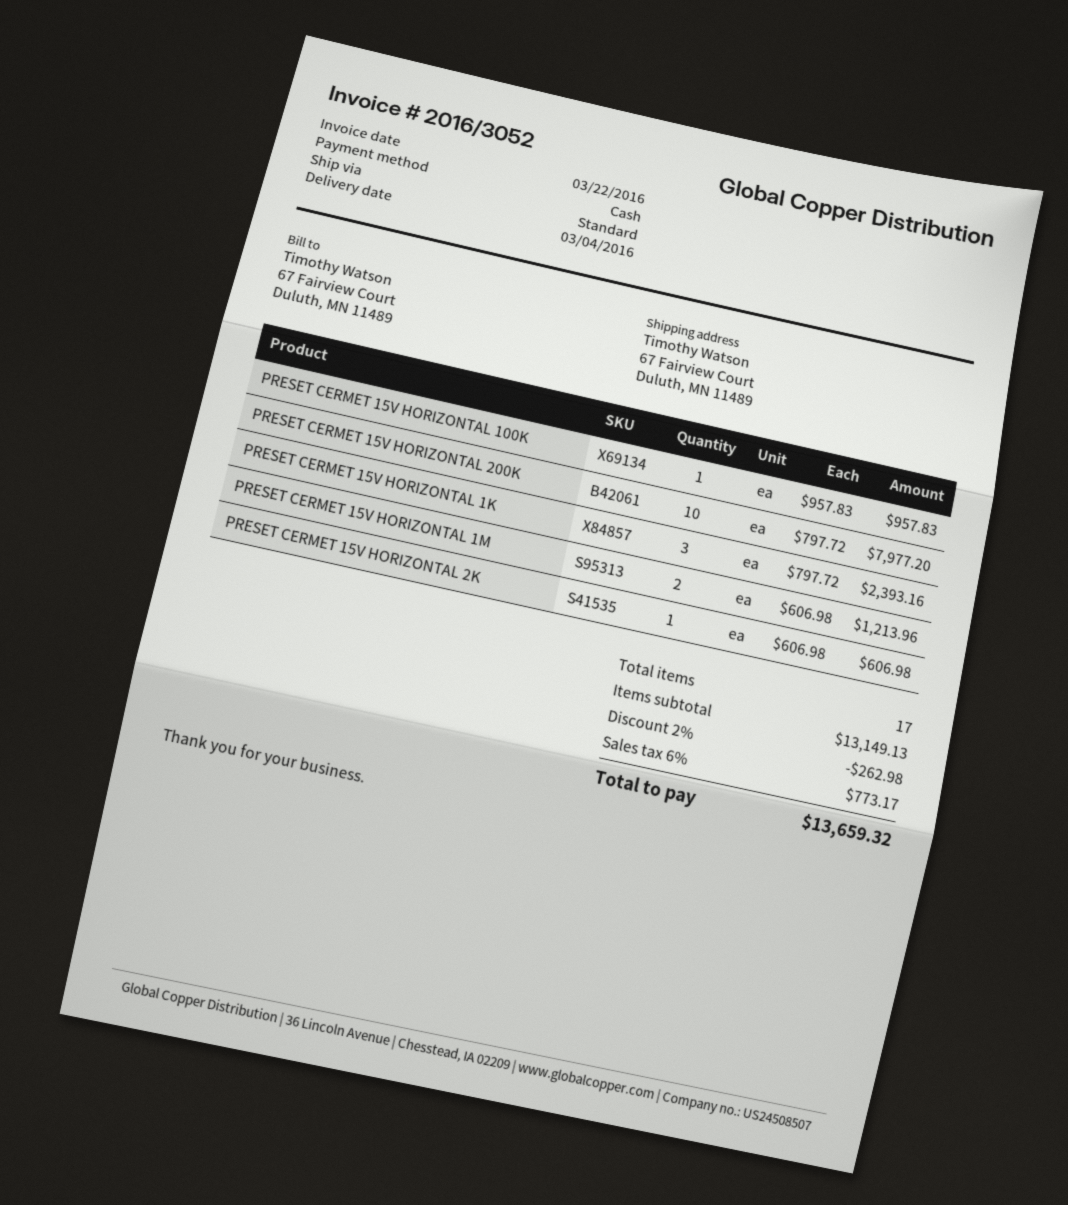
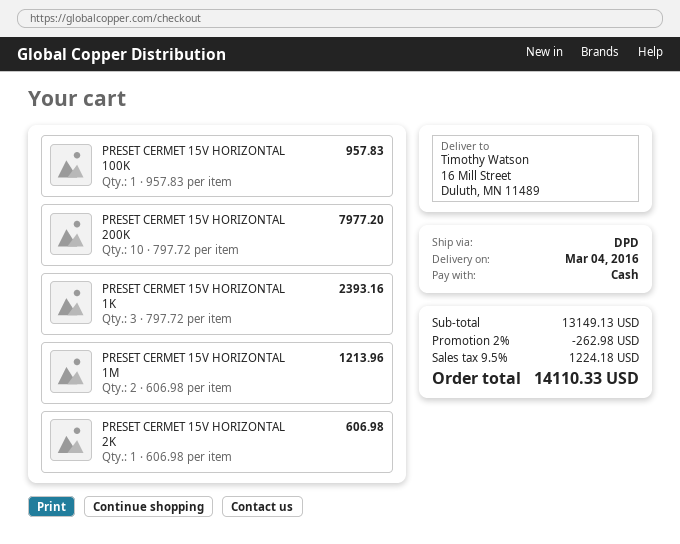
shipping method: standard -> DPD
ship to: 67 Fairview Court, Duluth, MN 11489 -> 16 Mill Street, Duluth, MN 11489
tax: 6% = 773.17 -> 9.5% = 1224.18
total: 13659.32 -> 14110.33

